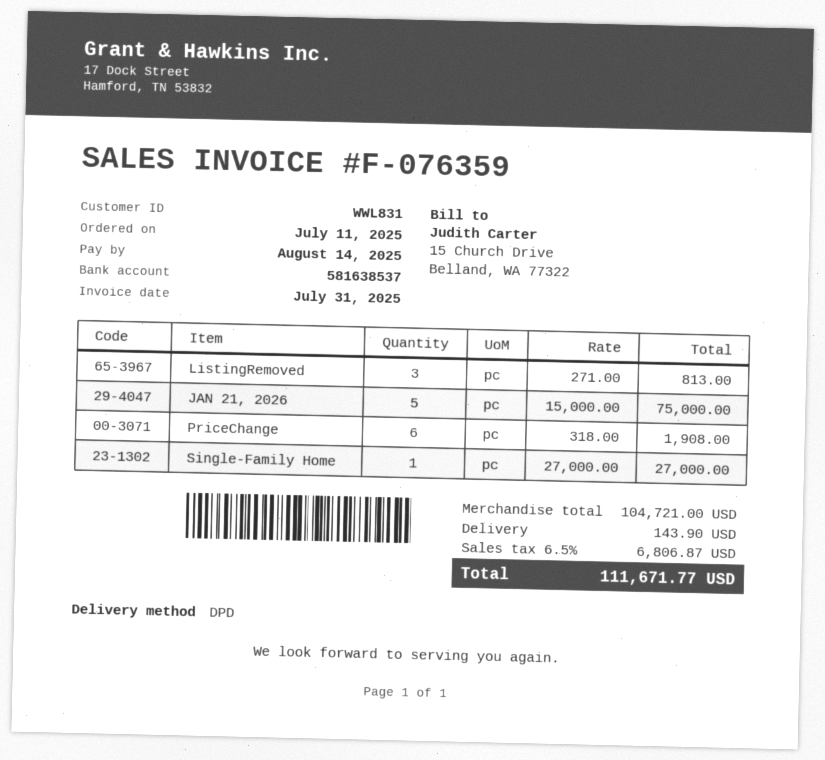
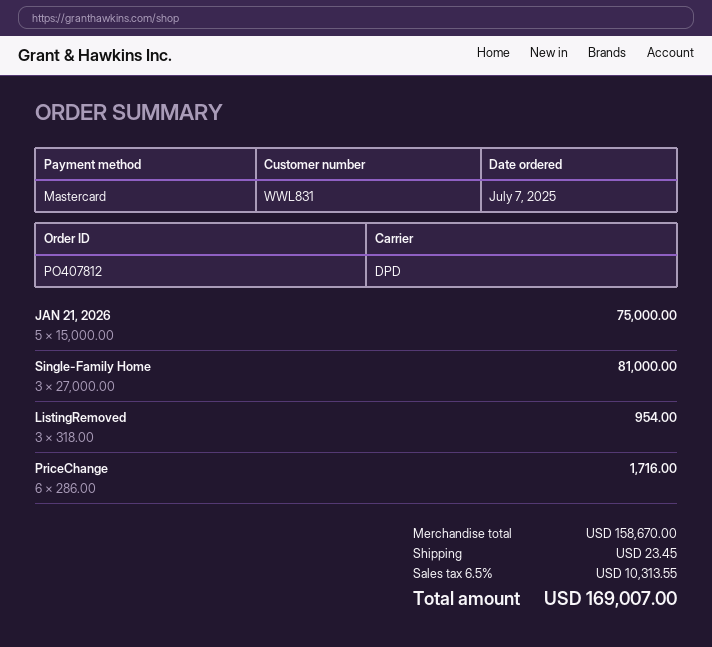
order date: 2025-07-11 -> 2025-07-07
ListingRemoved: 3 x 271.00 = 813.00 -> 3 x 318.00 = 954.00
PriceChange: 6 x 318.00 = 1908.00 -> 6 x 286.00 = 1716.00
Single-Family Home: 1 x 27000.00 = 27000.00 -> 3 x 27000.00 = 81000.00
subtotal: 104721.00 -> 158670.00
shipping: 143.90 -> 23.45
tax: 6.5% = 6806.87 -> 6.5% = 10313.55
total: 111671.77 -> 169007.00

